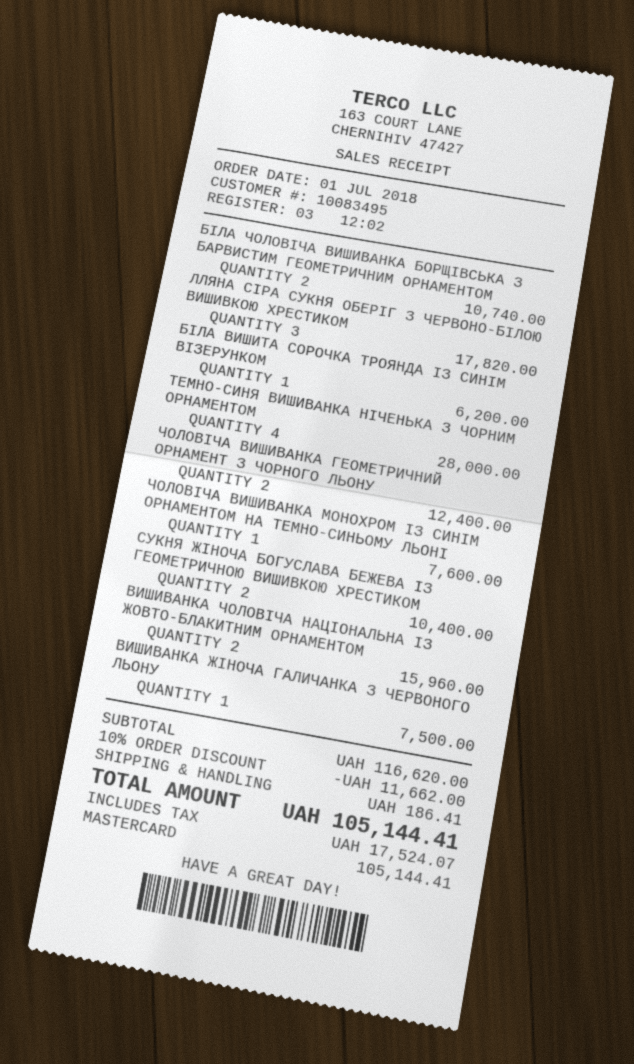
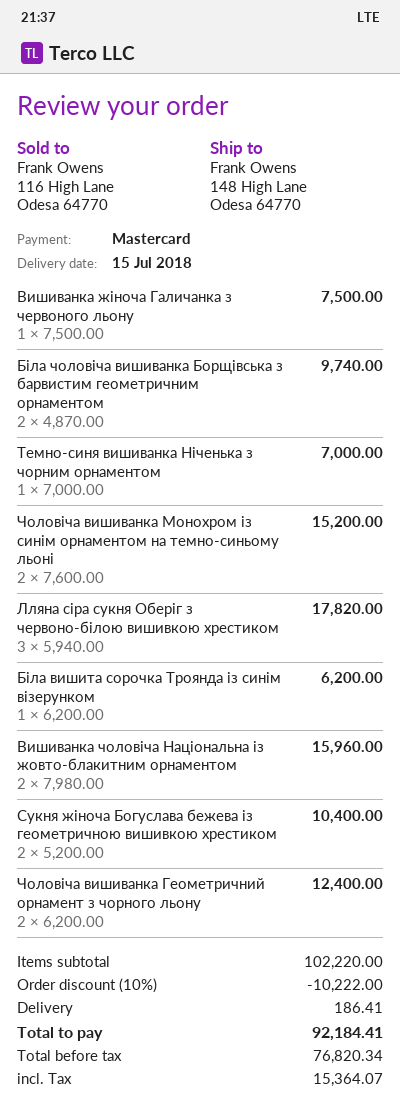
БІЛА ЧОЛОВІЧА ВИШИВАНКА БОРЩІВСЬКА З БАРВИСТИМ ГЕОМЕТРИЧНИМ ОРНАМЕНТОМ: 2 for 10740.00 -> 2 for 9740.00
ТЕМНО-СИНЯ ВИШИВАНКА НІЧЕНЬКА З ЧОРНИМ ОРНАМЕНТОМ: 4 for 28000.00 -> 1 for 7000.00
ЧОЛОВІЧА ВИШИВАНКА МОНОХРОМ ІЗ СИНІМ ОРНАМЕНТОМ НА ТЕМНО-СИНЬОМУ ЛЬОНІ: 1 for 7600.00 -> 2 for 15200.00
subtotal: 116620.00 -> 102220.00
discount: 10% = 11662.00 -> 10% = 10222.00
tax: 17524.07 -> 15364.07
total: 105144.41 -> 92184.41

